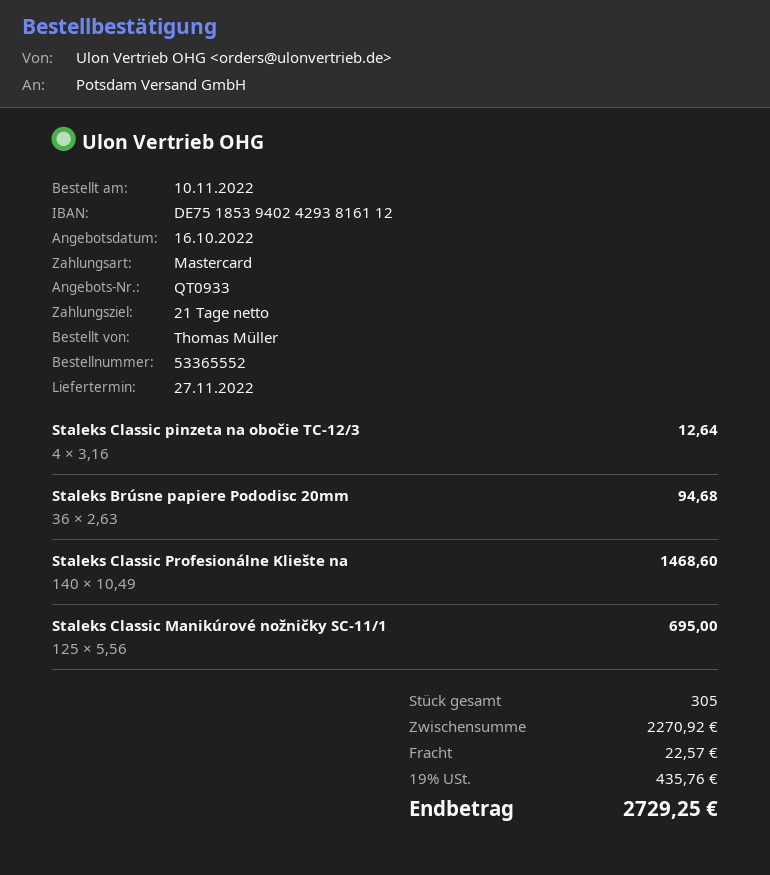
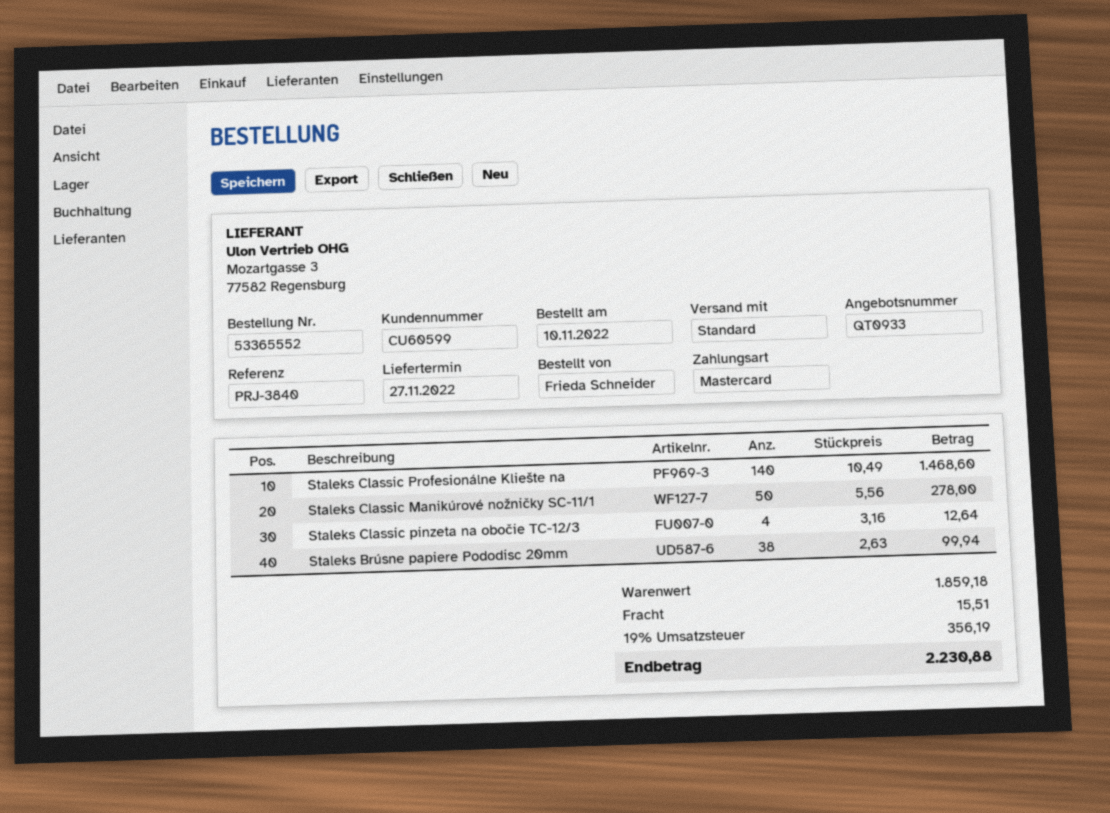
ordered by: Thomas Müller -> Frieda Schneider
Staleks Brúsne papiere Pododisc 20mm: 36 x 2.63 = 94.68 -> 38 x 2.63 = 99.94
Staleks Classic Manikúrové nožničky SC-11/1: 125 x 5.56 = 695.00 -> 50 x 5.56 = 278.00
subtotal: 2270.92 -> 1859.18
shipping: 22.57 -> 15.51
tax: 19% = 435.76 -> 19% = 356.19
total: 2729.25 -> 2230.88

